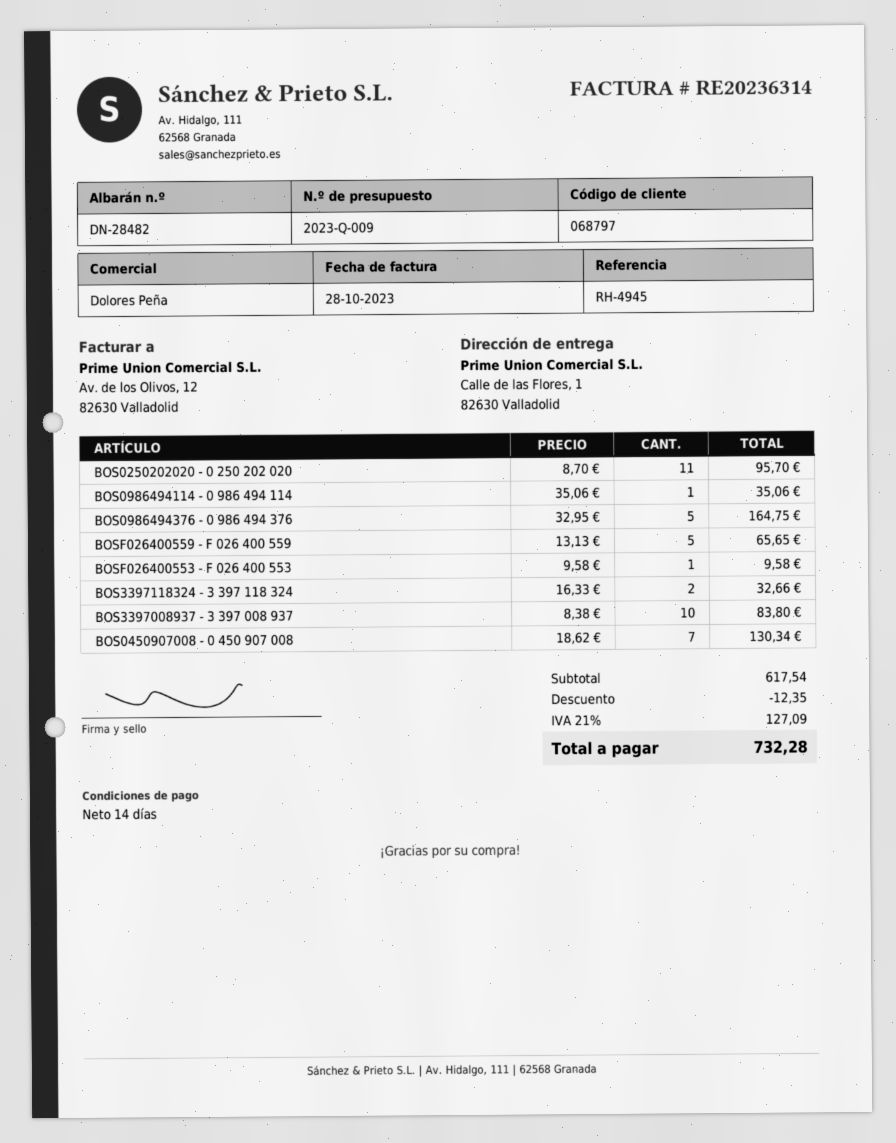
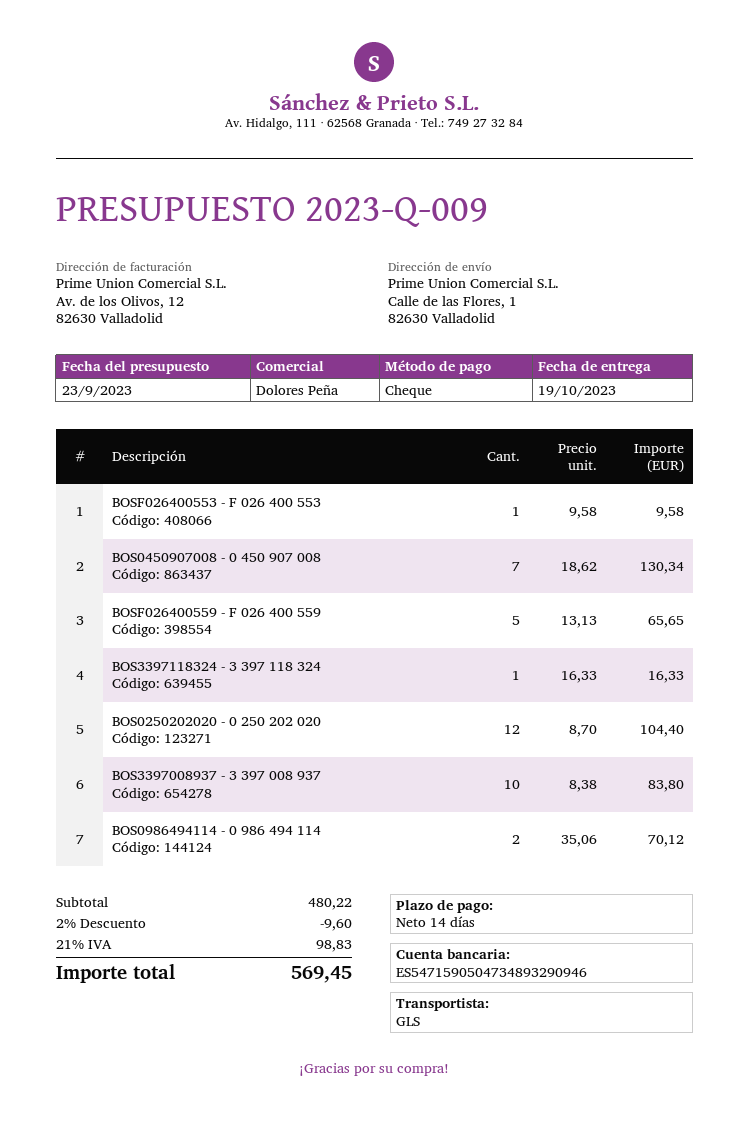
BOS0250202020 - 0 250 202 020: 11 x 8.70 = 95.70 -> 12 x 8.70 = 104.40
BOS0986494114 - 0 986 494 114: 1 x 35.06 = 35.06 -> 2 x 35.06 = 70.12
BOS0986494376 - 0 986 494 376: 5 x 32.95 = 164.75 -> none
BOS3397118324 - 3 397 118 324: 2 x 16.33 = 32.66 -> 1 x 16.33 = 16.33
subtotal: 617.54 -> 480.22
discount: 12.35 -> 9.60
tax: 21% = 127.09 -> 21% = 98.83
total: 732.28 -> 569.45

